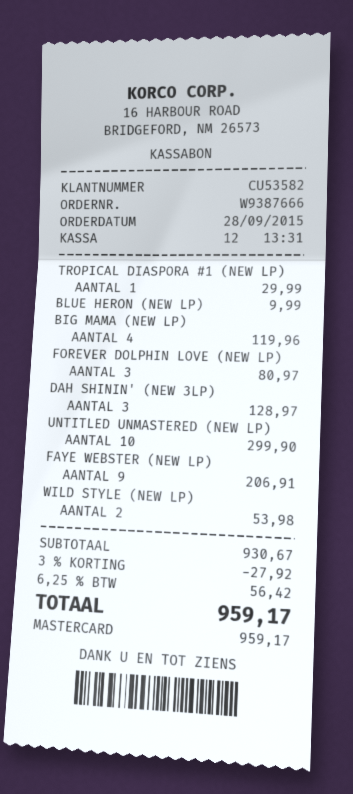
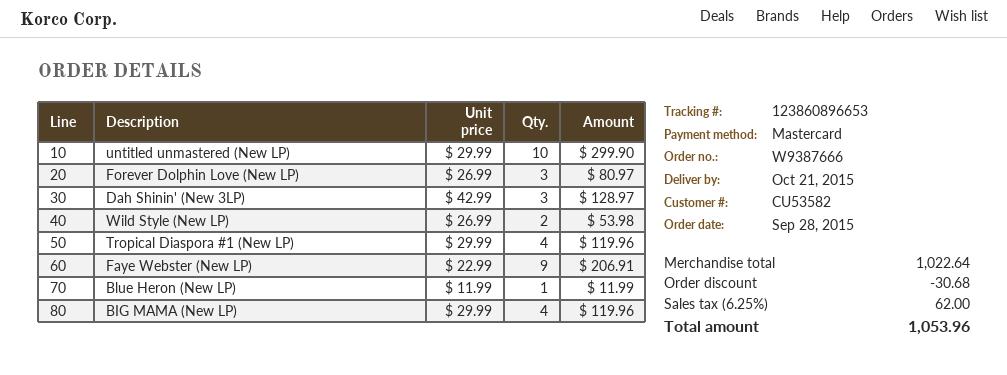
TROPICAL DIASPORA #1 (NEW LP): 1 for 29.99 -> 4 for 119.96
BLUE HERON (NEW LP): 1 for 9.99 -> 1 for 11.99
subtotal: 930.67 -> 1022.64
discount: 27.92 -> 30.68
tax: 6.25% = 56.42 -> 6.25% = 62.00
total: 959.17 -> 1053.96

